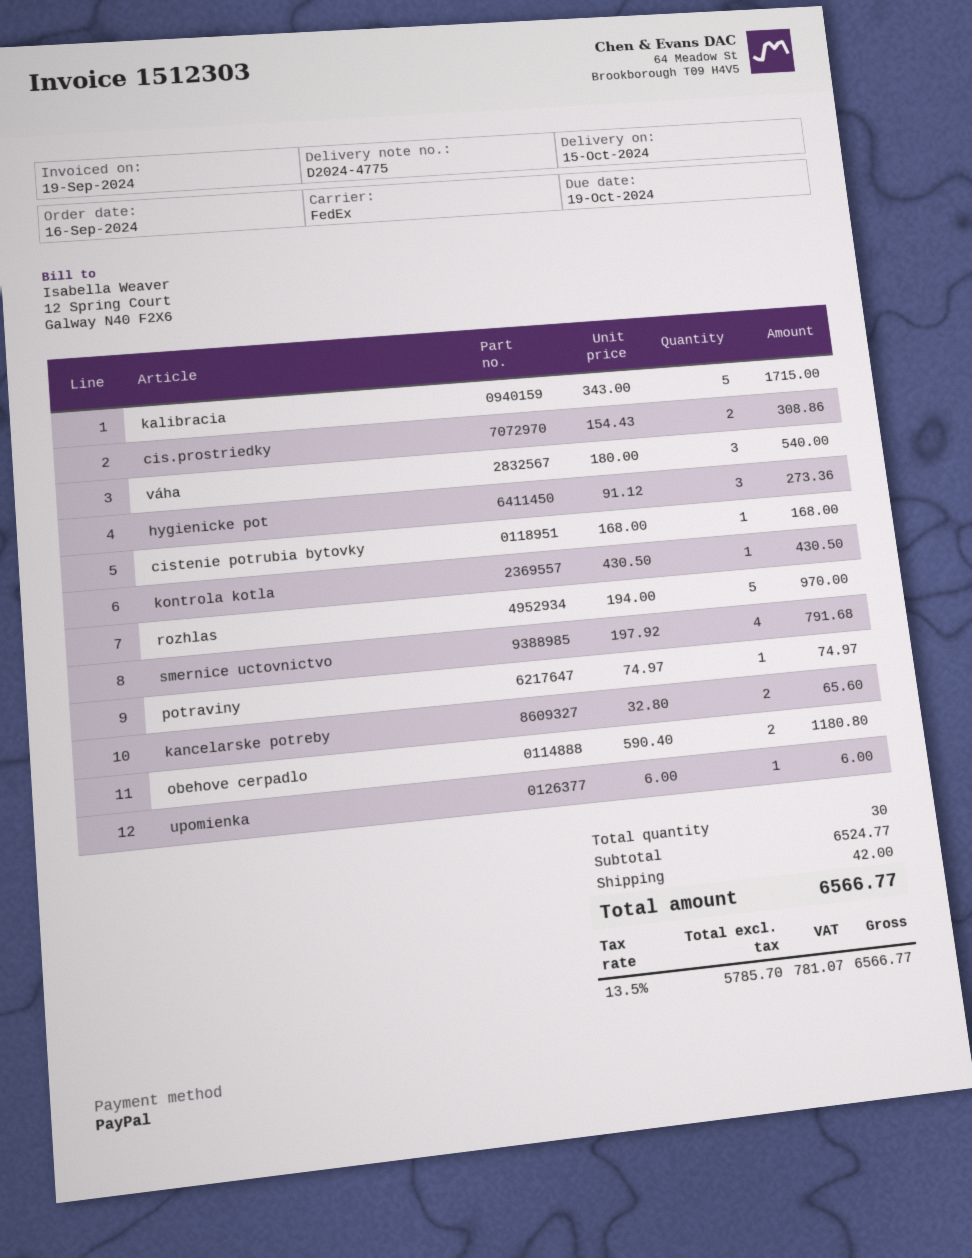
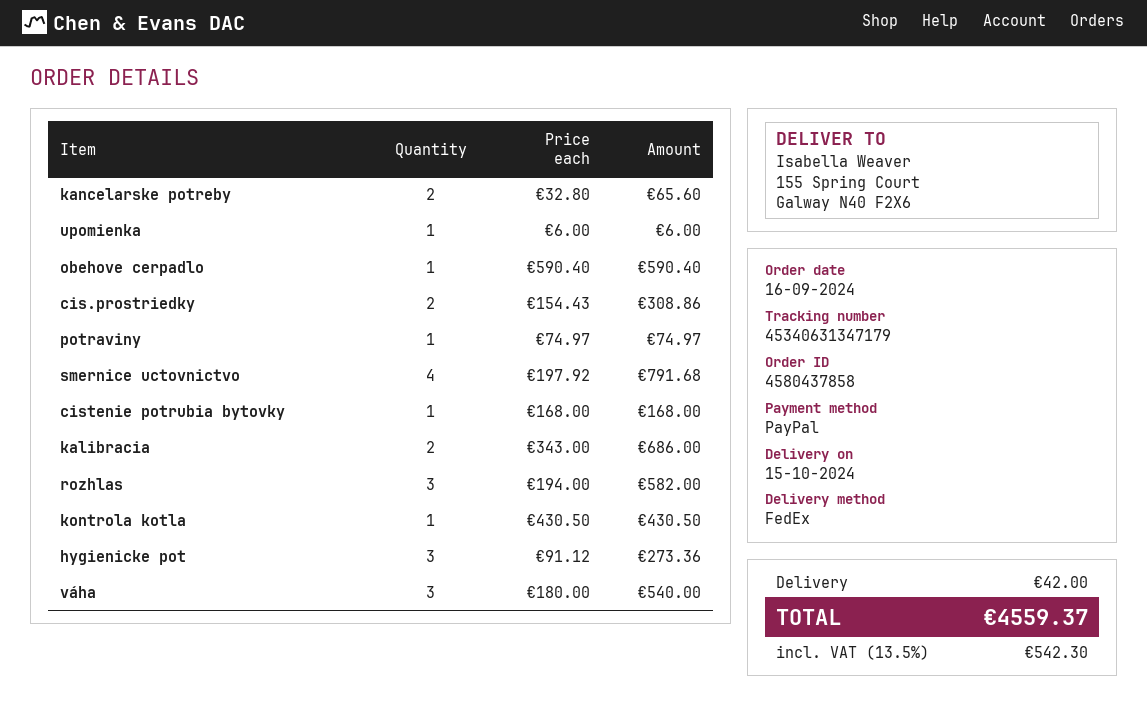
kalibracia: 5 x 343.00 = 1715.00 -> 2 x 343.00 = 686.00
rozhlas: 5 x 194.00 = 970.00 -> 3 x 194.00 = 582.00
obehove cerpadlo: 2 x 590.40 = 1180.80 -> 1 x 590.40 = 590.40
tax: 13.5% = 781.07 -> 13.5% = 542.30
total: 6566.77 -> 4559.37

